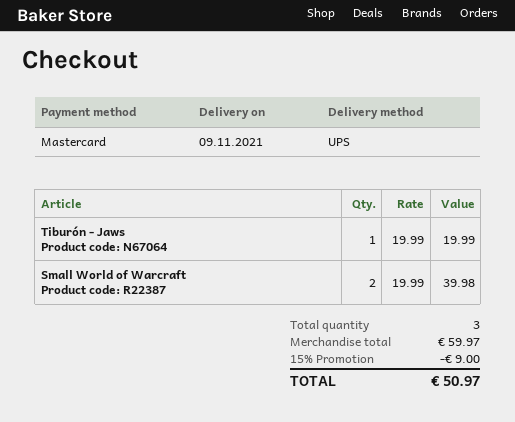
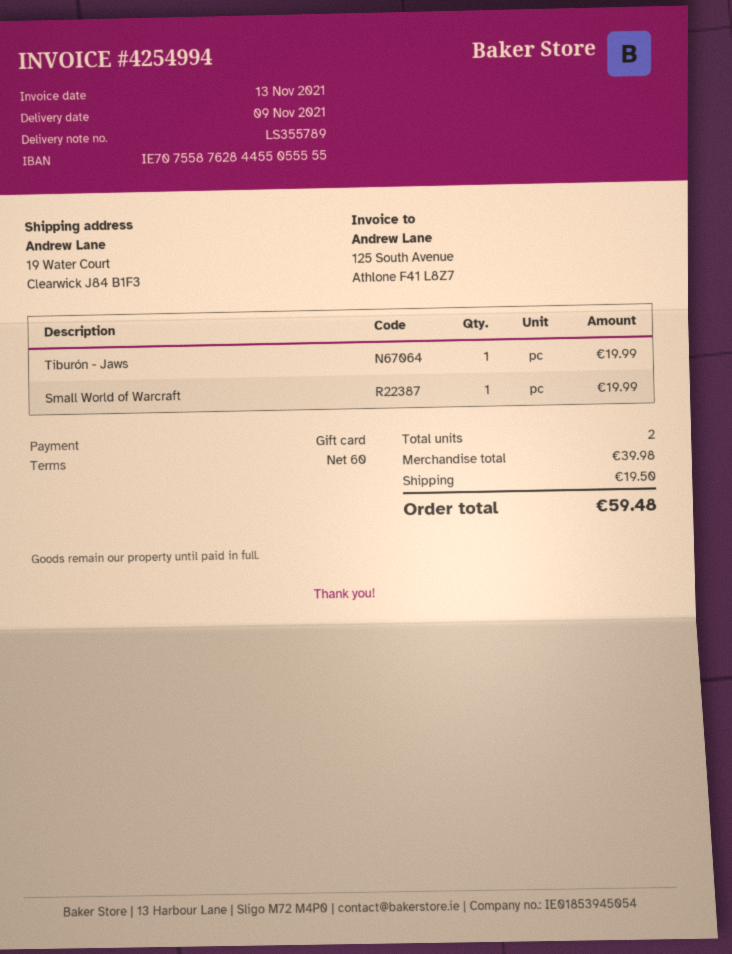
payment method: Mastercard -> gift card
Small World of Warcraft: 2 for 39.98 -> 1 for 19.99
total quantity: 3 -> 2
subtotal: 59.97 -> 39.98
discount: 15% = 9.00 -> none
shipping: none -> 19.50
total: 50.97 -> 59.48

